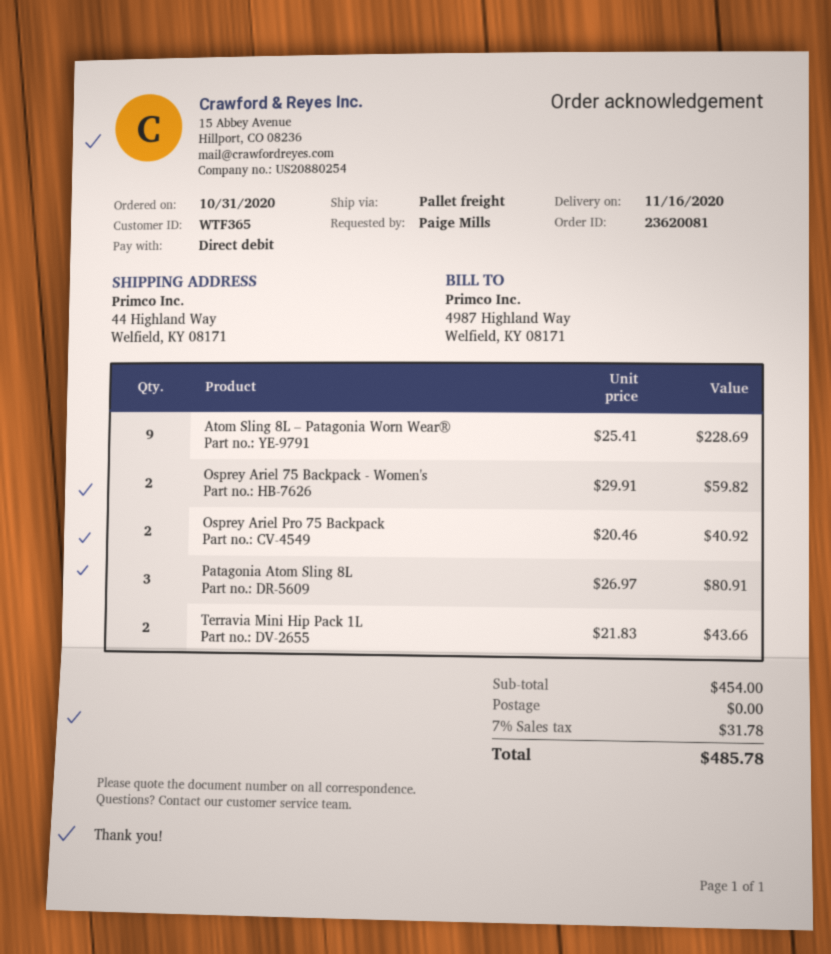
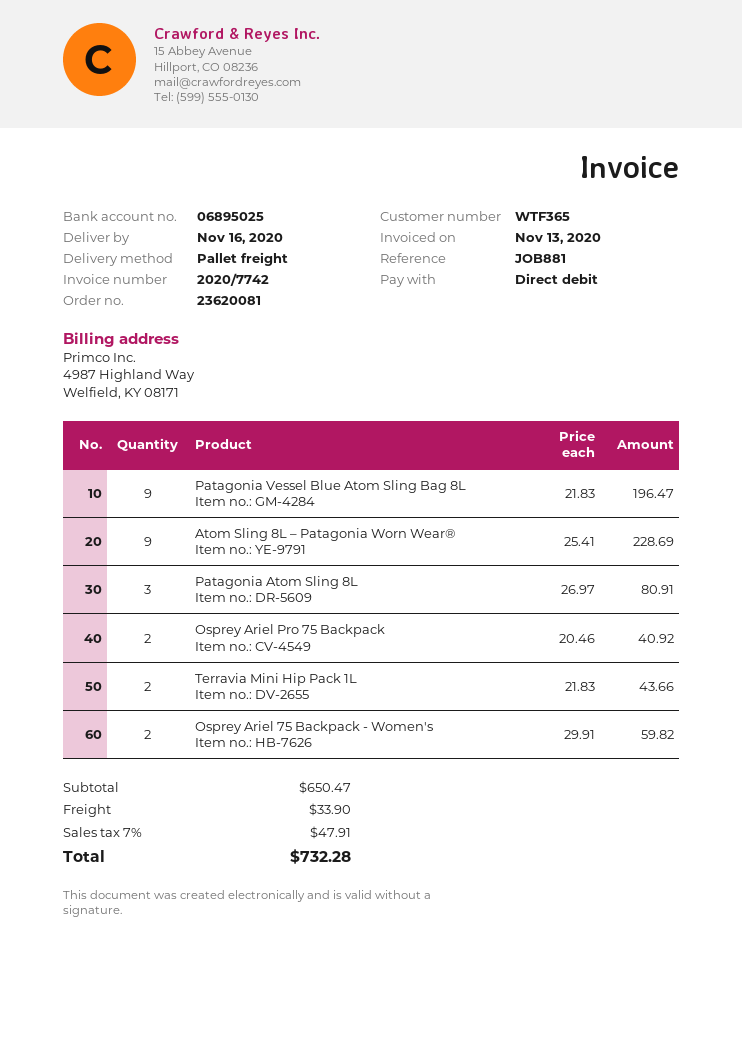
Patagonia Vessel Blue Atom Sling Bag 8L: none -> 9 x 21.83 = 196.47
subtotal: 454.00 -> 650.47
shipping: 0.00 -> 33.90
tax: 7% = 31.78 -> 7% = 47.91
total: 485.78 -> 732.28

